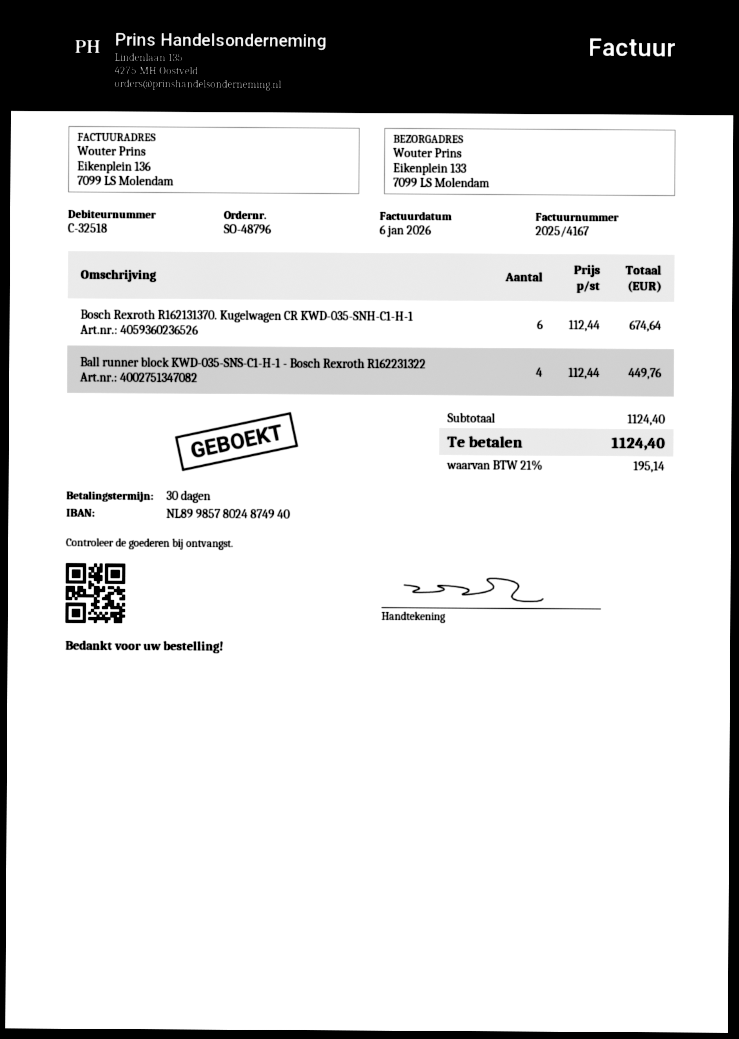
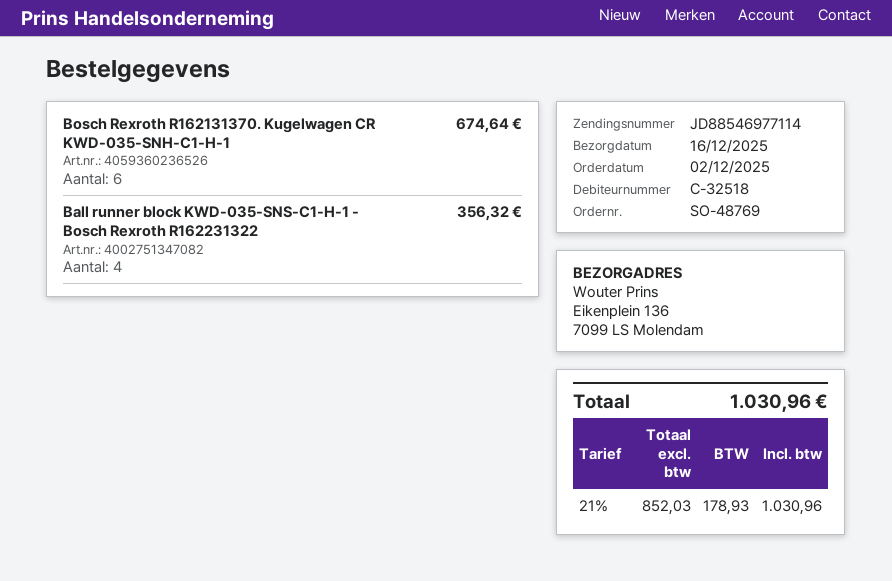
order number: SO-48796 -> SO-48769
ship to: Eikenplein 133, 7099 LS Molendam -> Eikenplein 136, 7099 LS Molendam
Ball runner block KWD-035-SNS-C1-H-1 - Bosch Rexroth R162231322: 4 for 449.76 -> 4 for 356.32
tax: 21% = 195.14 -> 21% = 178.93
total: 1124.40 -> 1030.96

